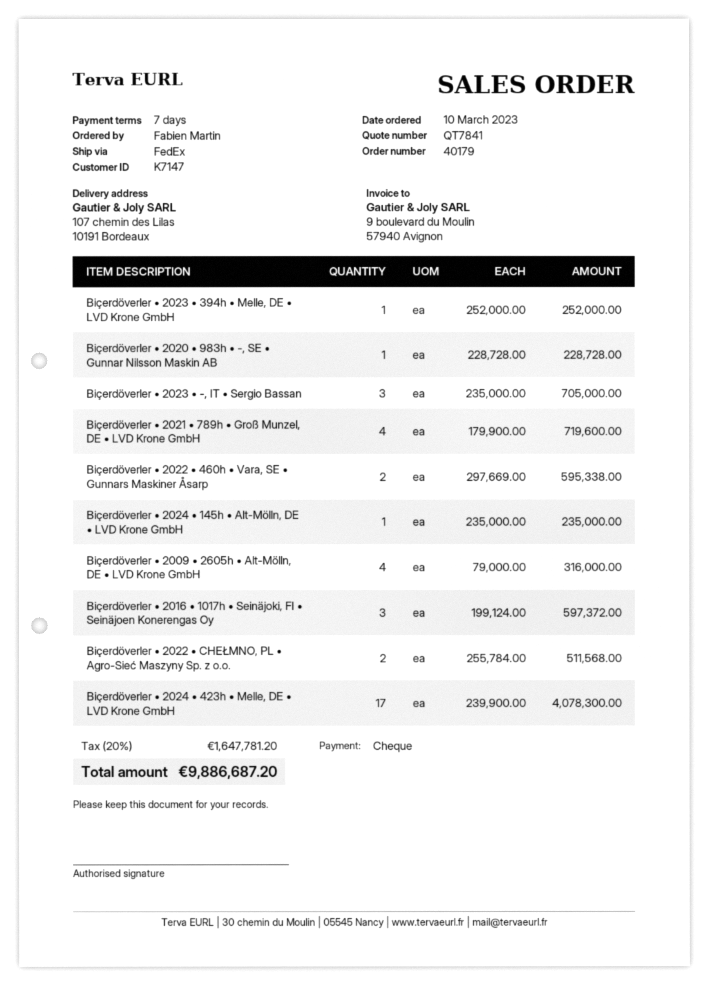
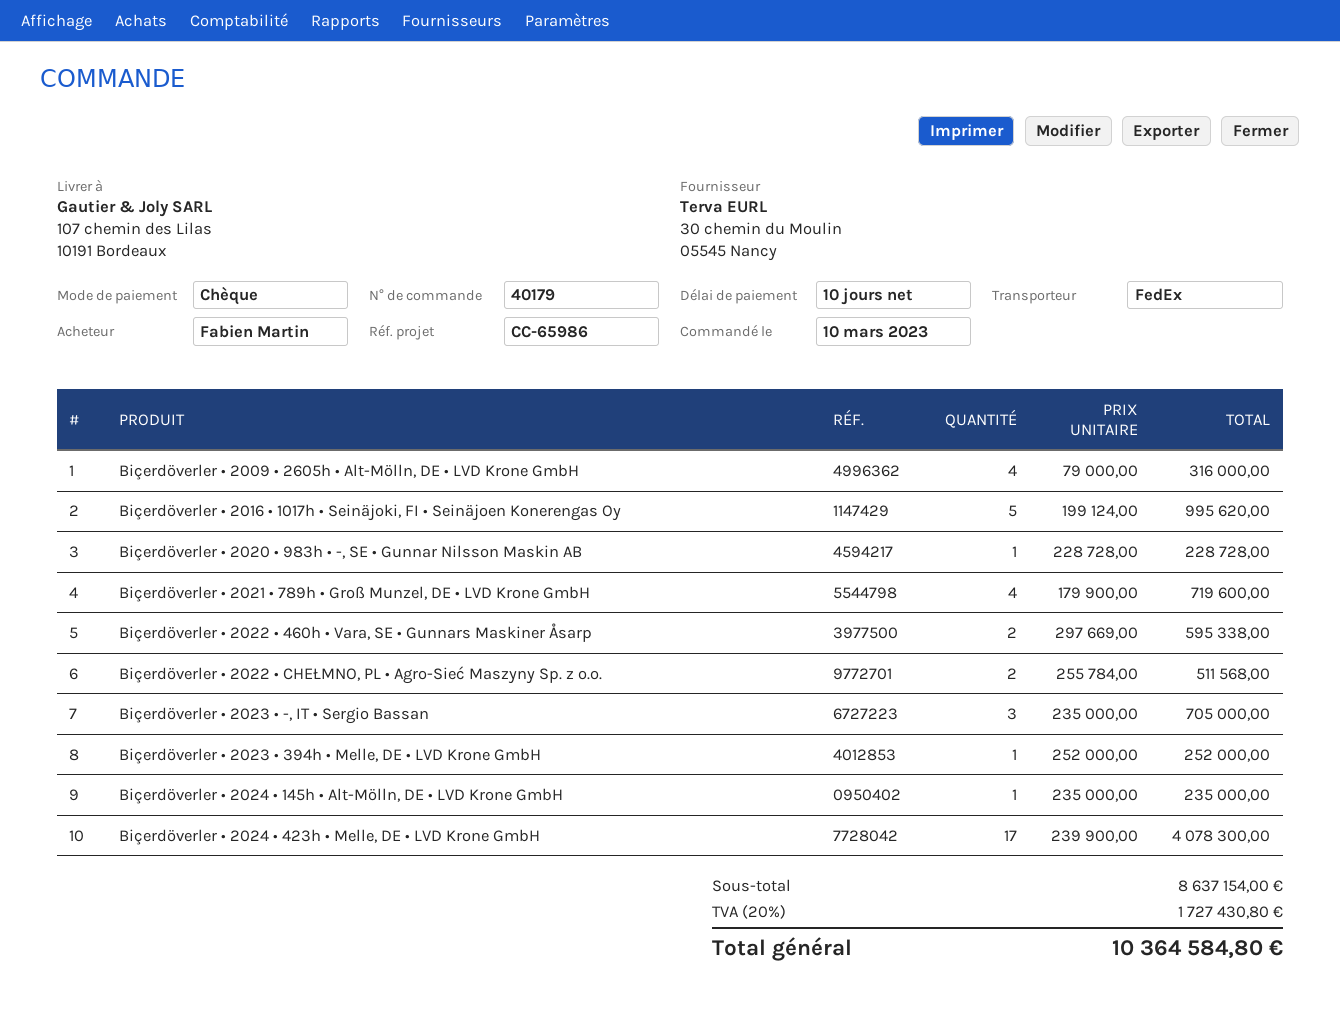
payment terms: 7 days -> 10 days
Biçerdöverler • 2016 • 1017h • Seinäjoki, FI • Seinäjoen Konerengas Oy: 3 x 199124.00 = 597372.00 -> 5 x 199124.00 = 995620.00
tax: 20% = 1647781.20 -> 20% = 1727430.80
total: 9886687.20 -> 10364584.80

